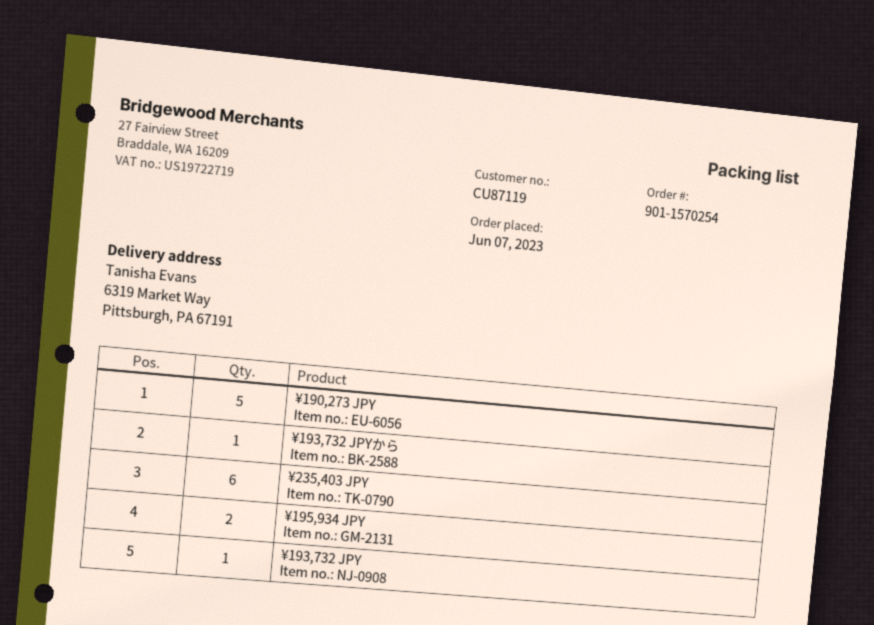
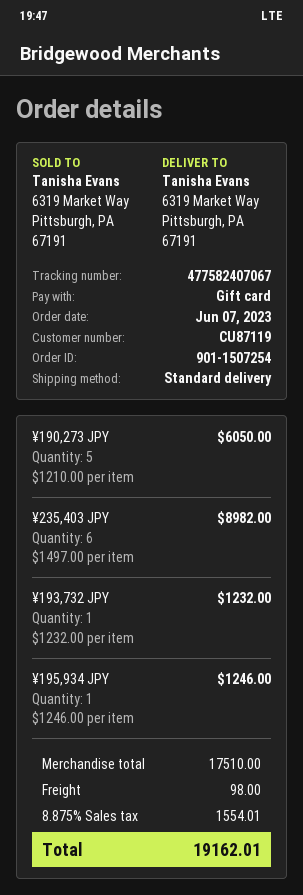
order number: 901-1570254 -> 901-1507254
¥193,732 JPYから: 1 -> none
¥195,934 JPY: 2 -> 1

